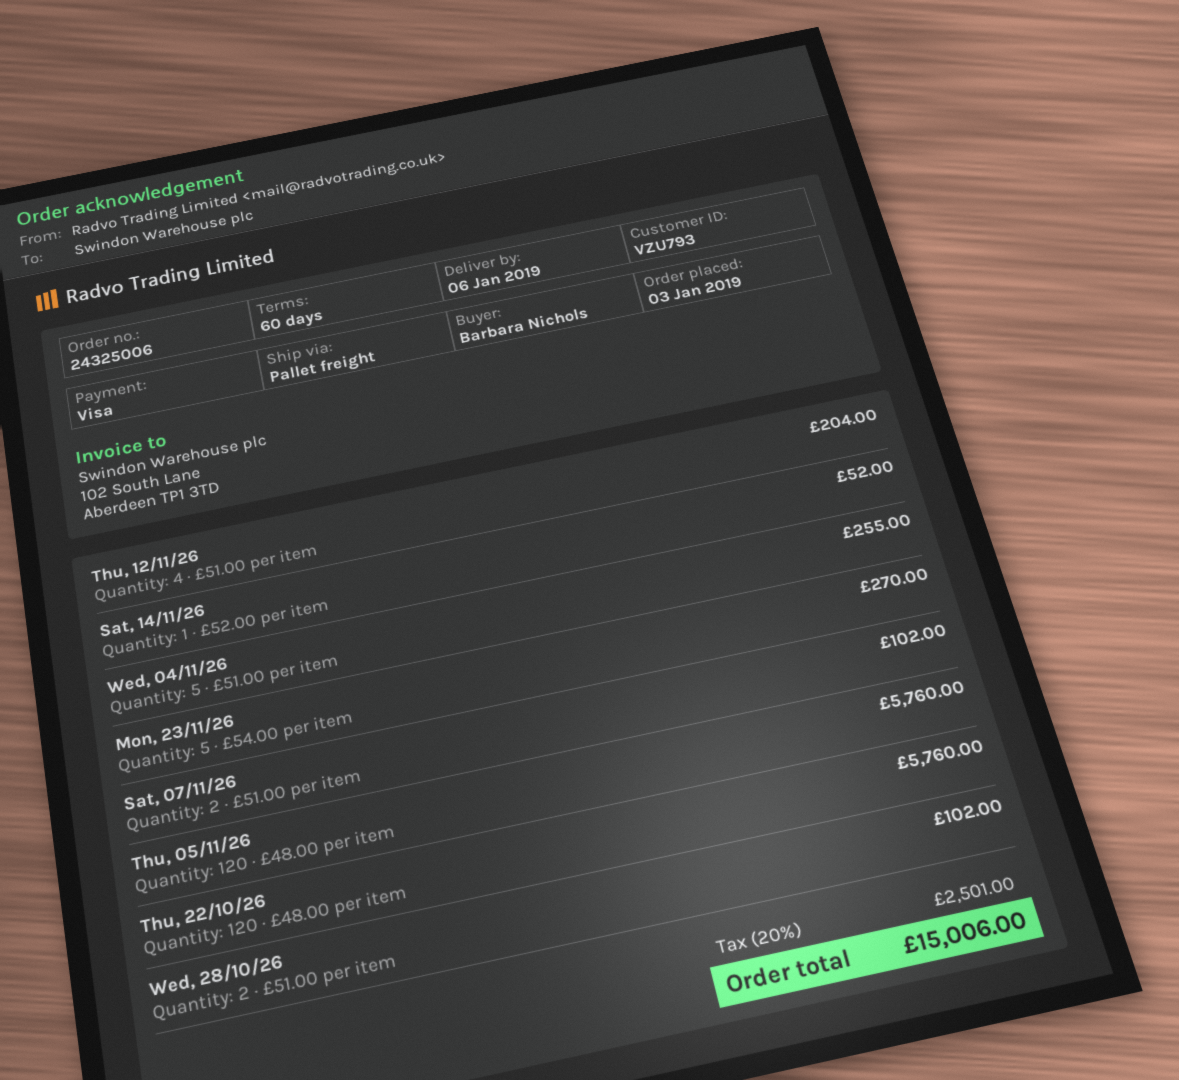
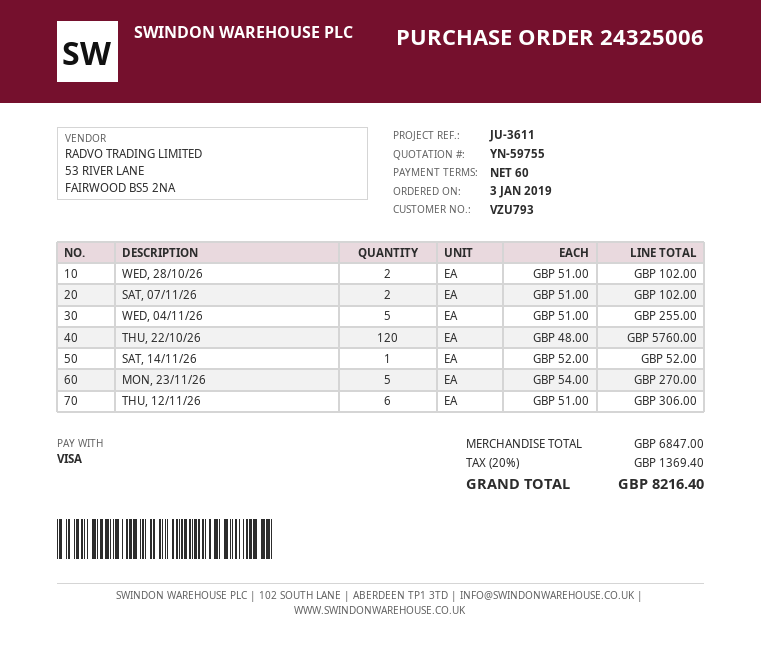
Thu, 12/11/26: 4 x 51.00 = 204.00 -> 6 x 51.00 = 306.00
Thu, 05/11/26: 120 x 48.00 = 5760.00 -> none
tax: 20% = 2501.00 -> 20% = 1369.40
total: 15006.00 -> 8216.40

